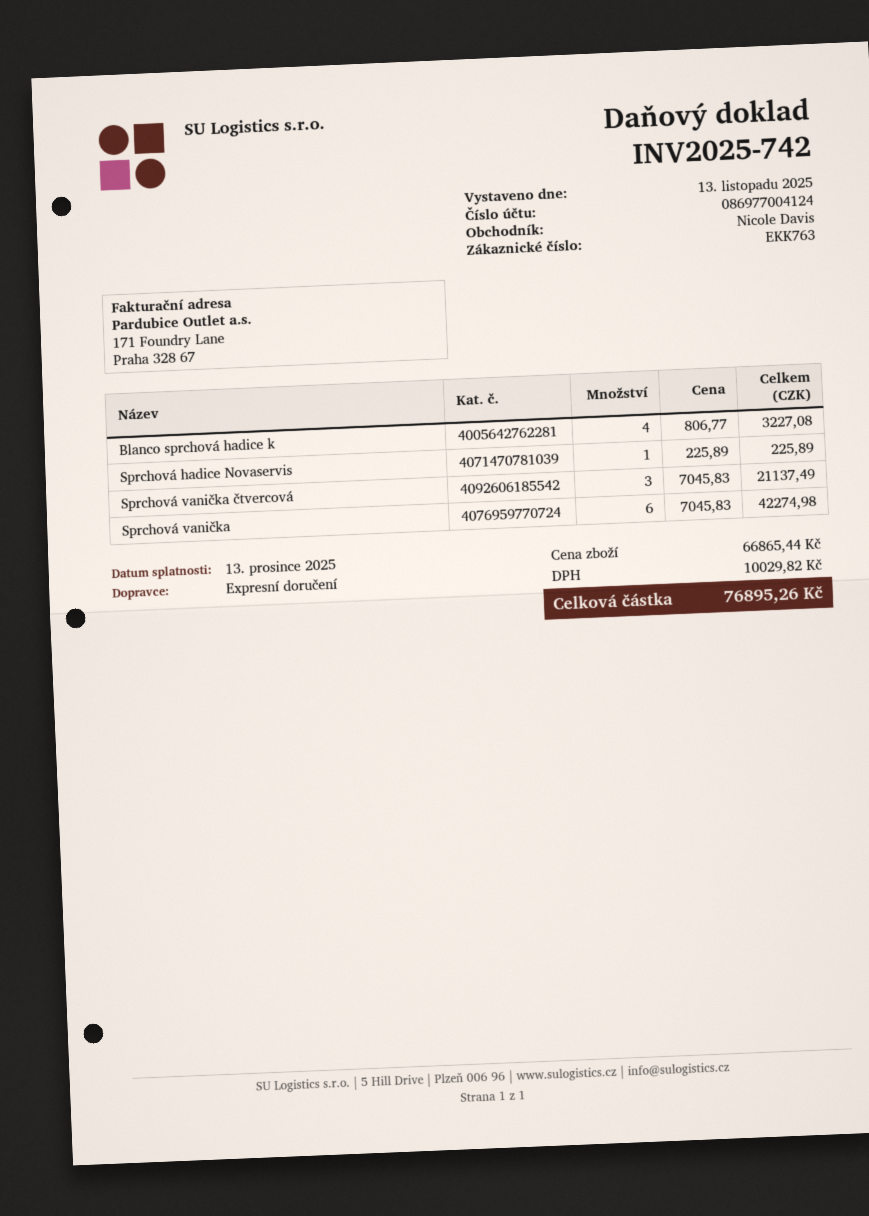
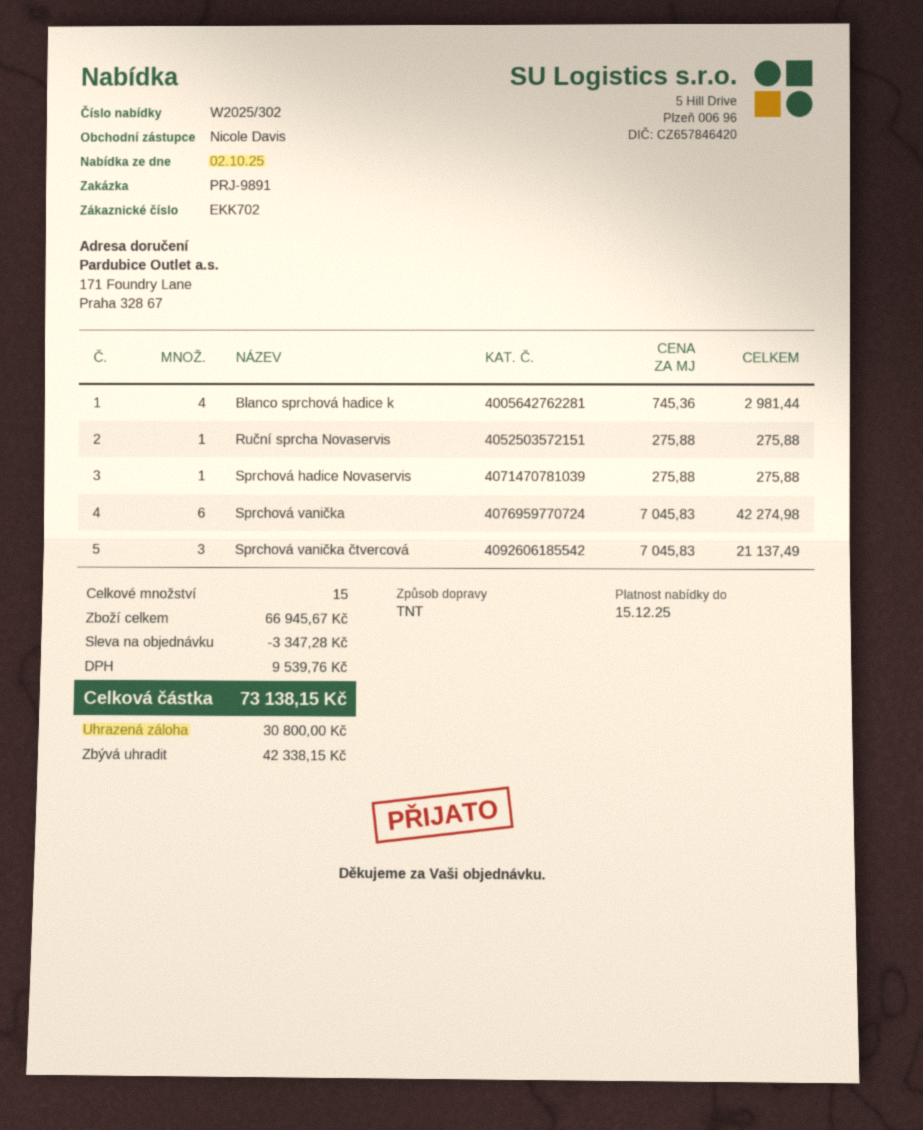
customer number: EKK763 -> EKK702
shipping method: express -> TNT
Blanco sprchová hadice k: 4 x 806.77 = 3227.08 -> 4 x 745.36 = 2981.44
Sprchová hadice Novaservis: 1 x 225.89 = 225.89 -> 1 x 275.88 = 275.88
Ruční sprcha Novaservis: none -> 1 x 275.88 = 275.88
subtotal: 66865.44 -> 66945.67
discount: none -> 3347.28
tax: 10029.82 -> 9539.76
total: 76895.26 -> 73138.15

